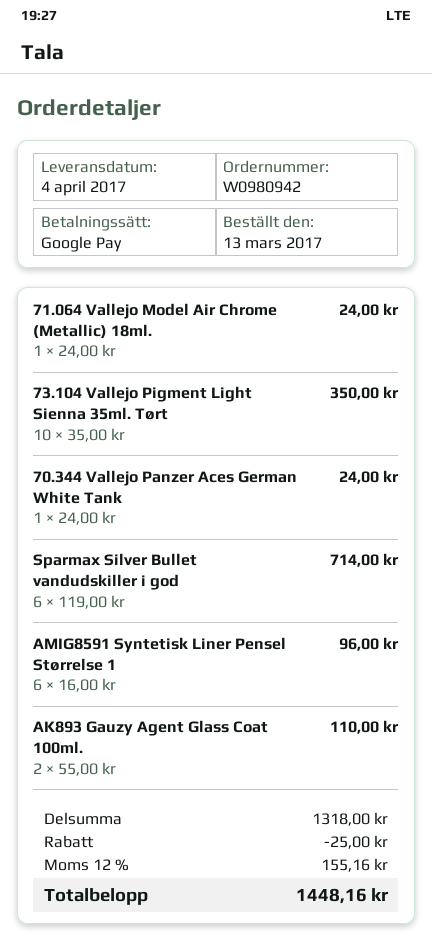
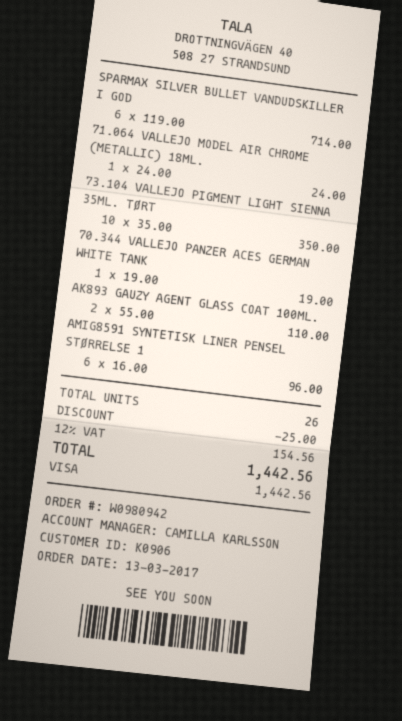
payment method: Google Pay -> Visa
70.344 Vallejo Panzer Aces German White Tank: 1 x 24.00 = 24.00 -> 1 x 19.00 = 19.00
tax: 12% = 155.16 -> 12% = 154.56
total: 1448.16 -> 1442.56

